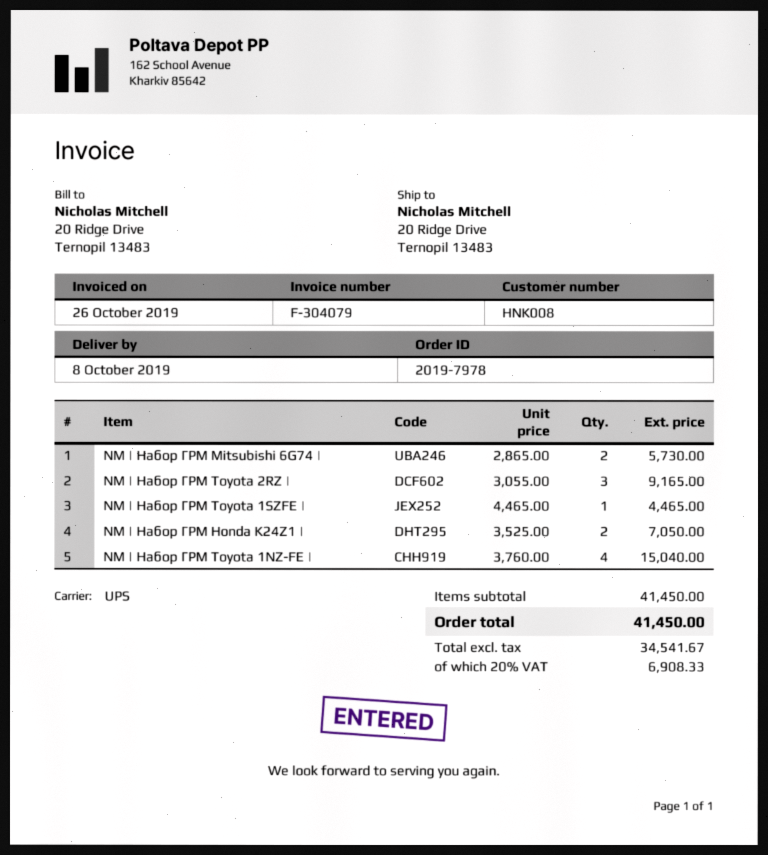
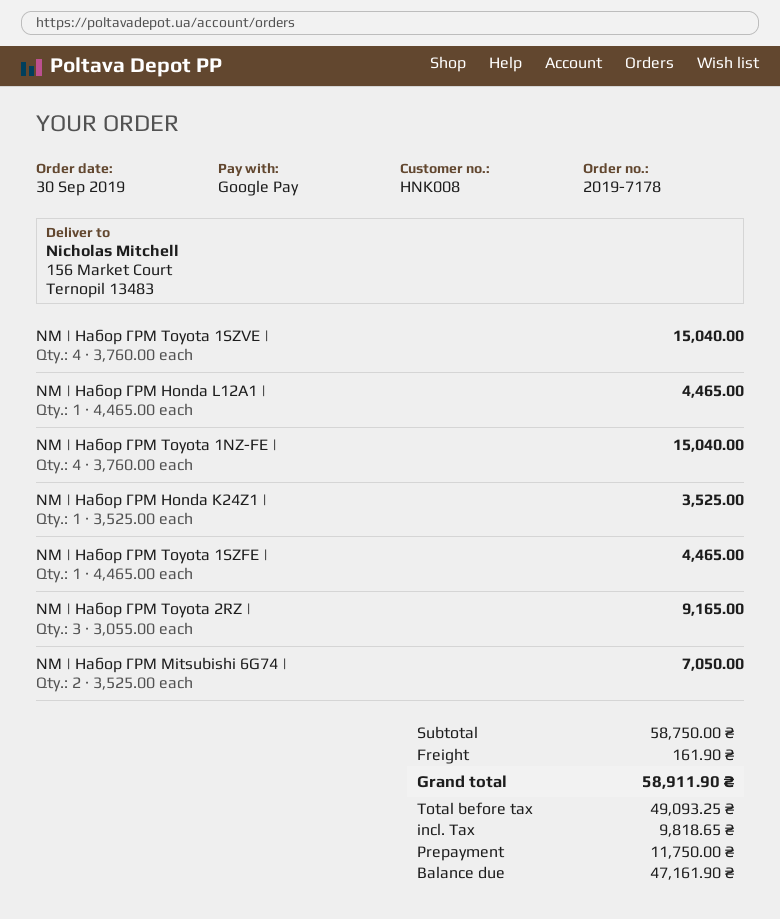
order number: 2019-7978 -> 2019-7178
ship to: 20 Ridge Drive, Ternopil 13483 -> 156 Market Court, Ternopil 13483
NM | Набор ГРМ Mitsubishi 6G74 |: 2 x 2865.00 = 5730.00 -> 2 x 3525.00 = 7050.00
NM | Набор ГРМ Honda K24Z1 |: 2 x 3525.00 = 7050.00 -> 1 x 3525.00 = 3525.00
NM | Набор ГРМ Toyota 1SZVE |: none -> 4 x 3760.00 = 15040.00
NM | Набор ГРМ Honda L12A1 |: none -> 1 x 4465.00 = 4465.00
subtotal: 41450.00 -> 58750.00
shipping: none -> 161.90
net: 34541.67 -> 49093.25
tax: 6908.33 -> 9818.65
total: 41450.00 -> 58911.90

